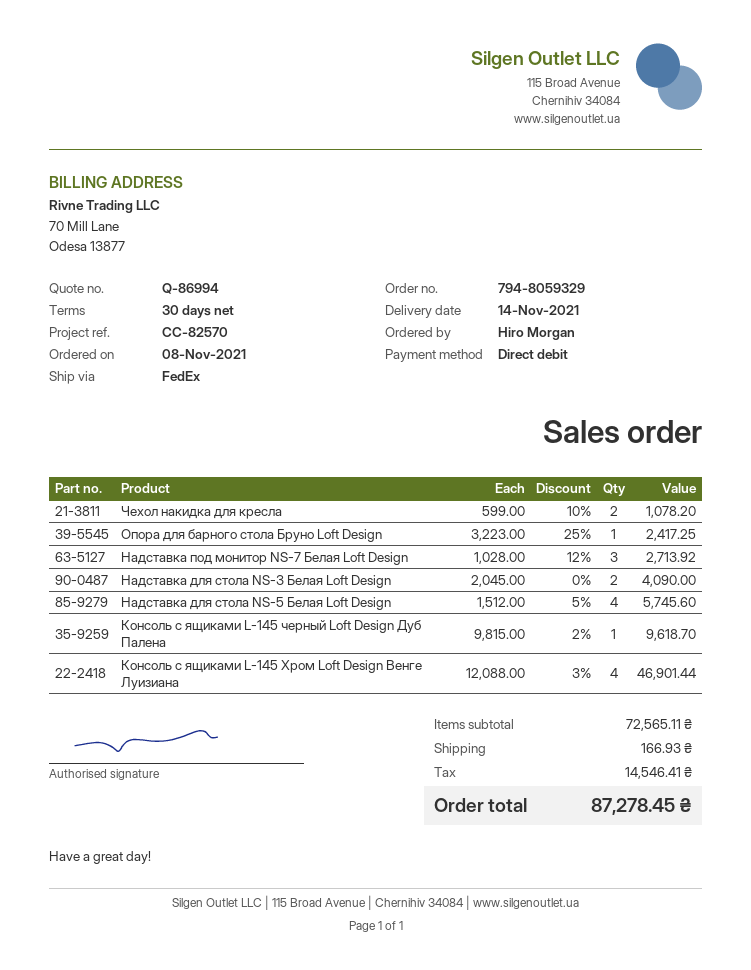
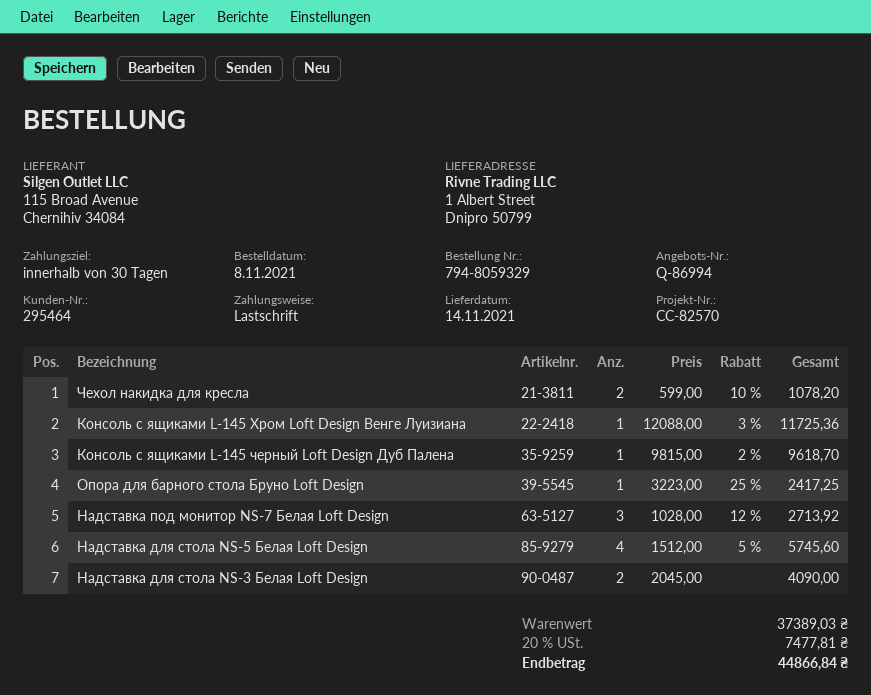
Консоль с ящиками L-145 Хром Loft Design Венге Луизиана: 4 x 12088.00 - 3% = 46901.44 -> 1 x 12088.00 - 3% = 11725.36
subtotal: 72565.11 -> 37389.03
shipping: 166.93 -> none
tax: 14546.41 -> 7477.81
total: 87278.45 -> 44866.84

